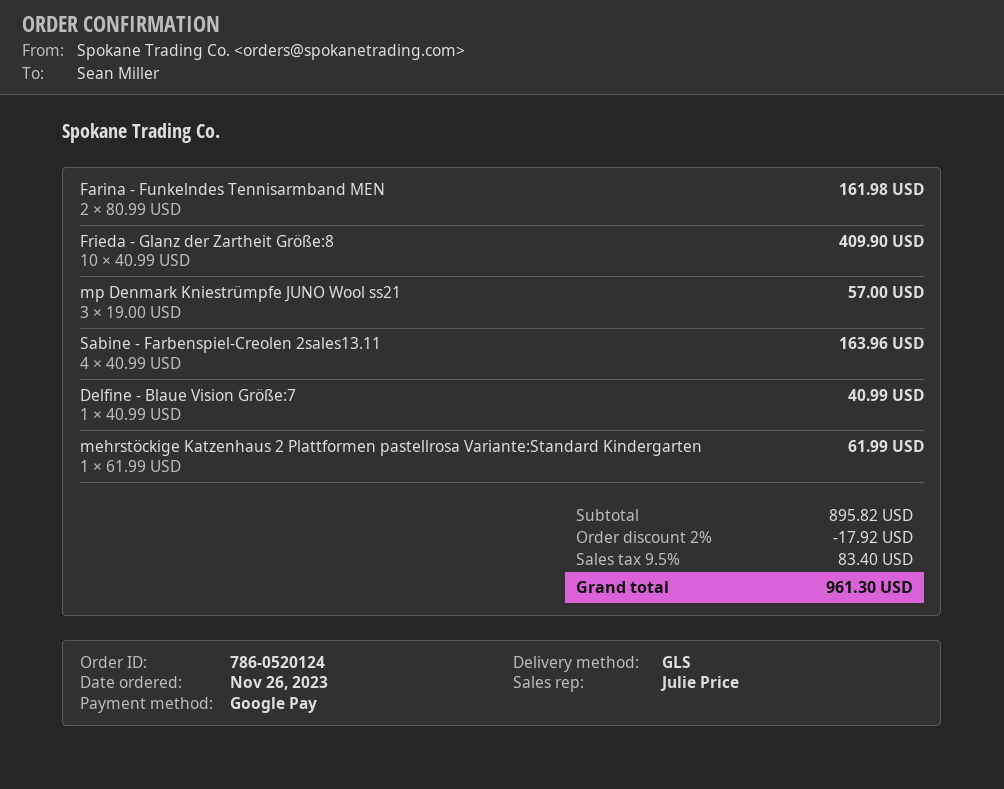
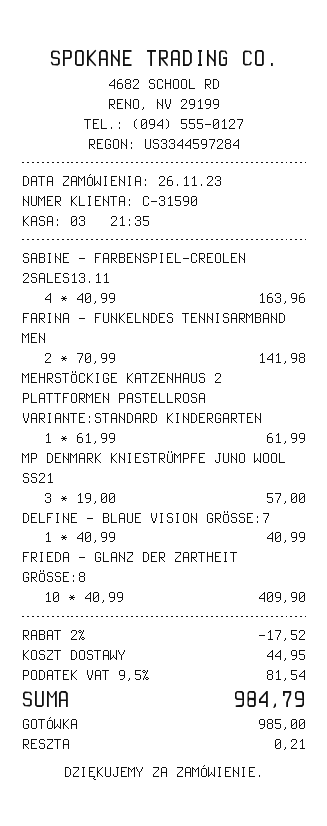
payment method: Google Pay -> cash
Farina - Funkelndes Tennisarmband MEN: 2 x 80.99 = 161.98 -> 2 x 70.99 = 141.98
discount: 2% = 17.92 -> 2% = 17.52
shipping: none -> 44.95
tax: 9.5% = 83.40 -> 9.5% = 81.54
total: 961.30 -> 984.79

